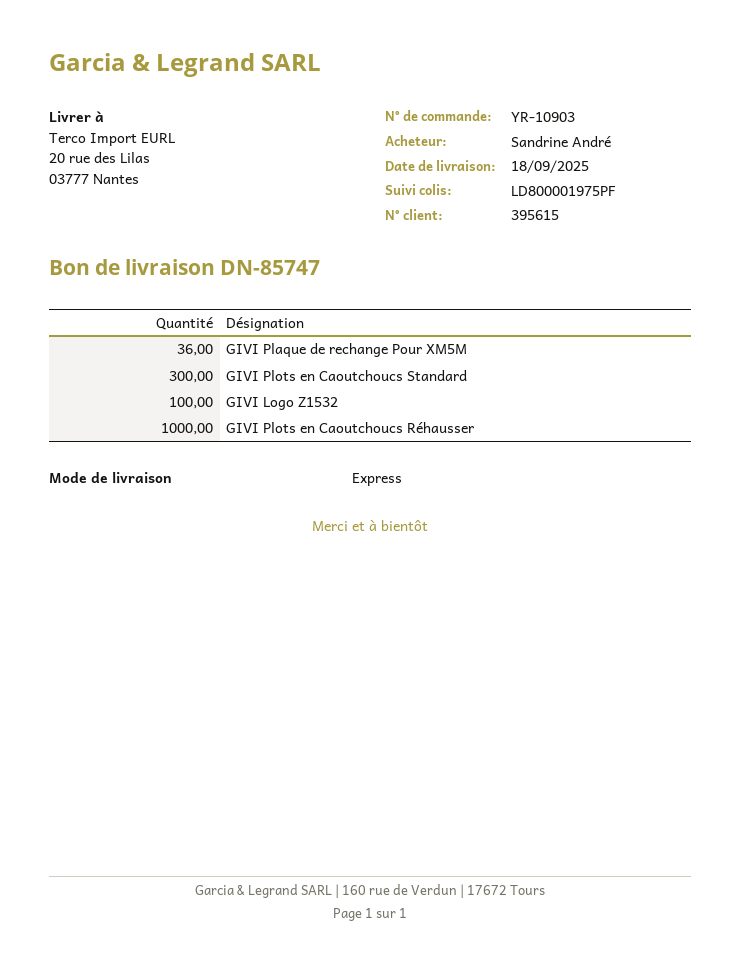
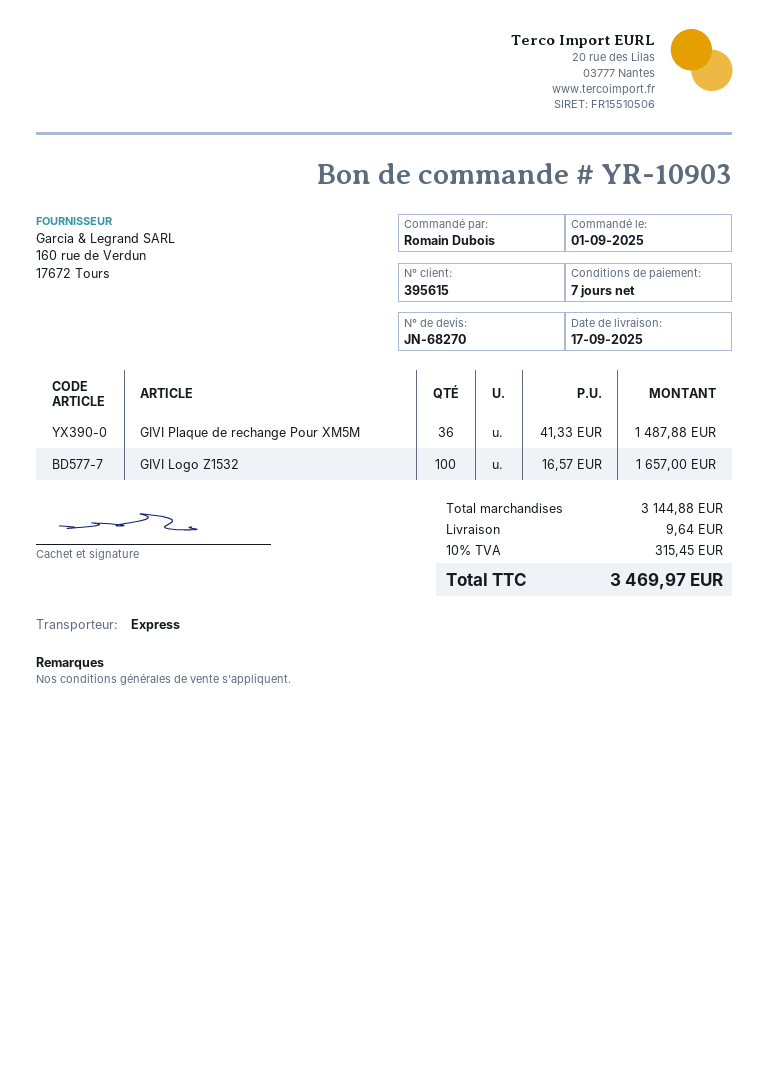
delivery date: 2025-09-18 -> 2025-09-17
ordered by: Sandrine André -> Romain Dubois
GIVI Plots en Caoutchoucs Standard: 300 -> none
GIVI Plots en Caoutchoucs Réhausser: 1000 -> none

